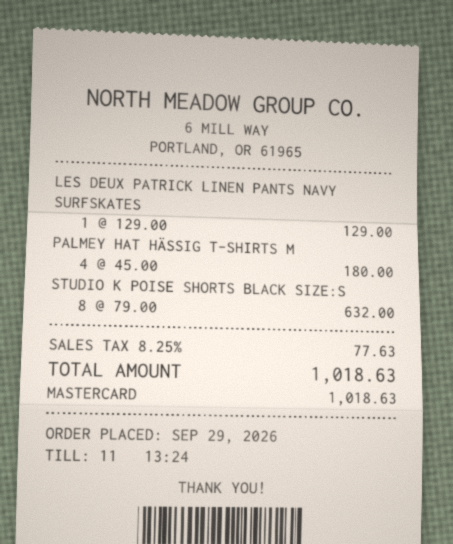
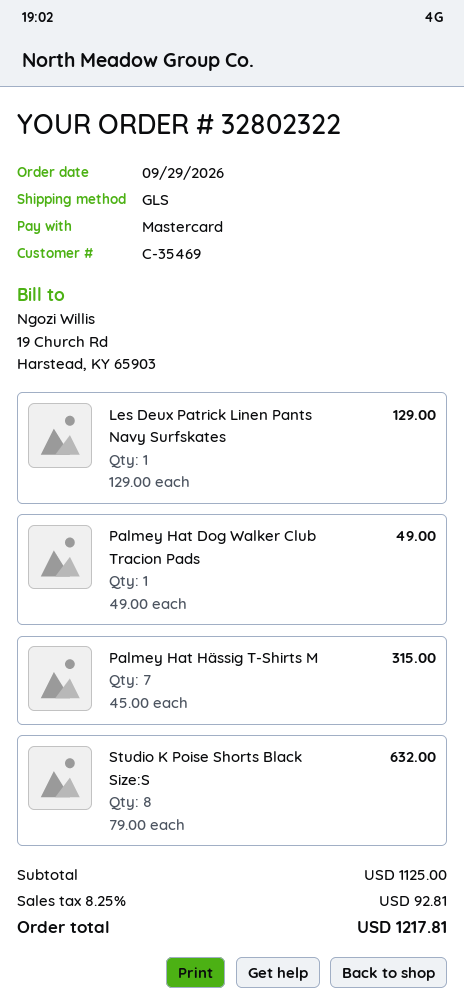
PALMEY HAT HÄSSIG T-SHIRTS M: 4 x 45.00 = 180.00 -> 7 x 45.00 = 315.00
Palmey Hat Dog Walker Club Tracion Pads: none -> 1 x 49.00 = 49.00
tax: 8.25% = 77.63 -> 8.25% = 92.81
total: 1018.63 -> 1217.81

